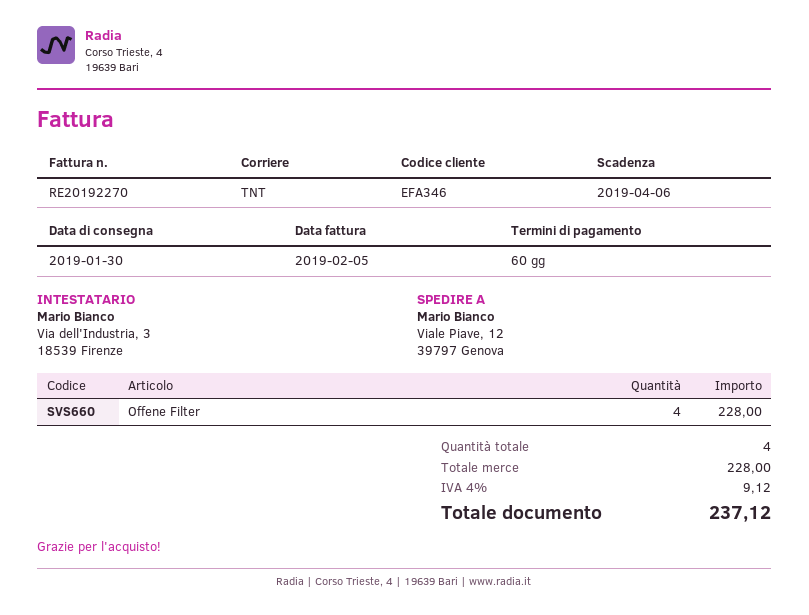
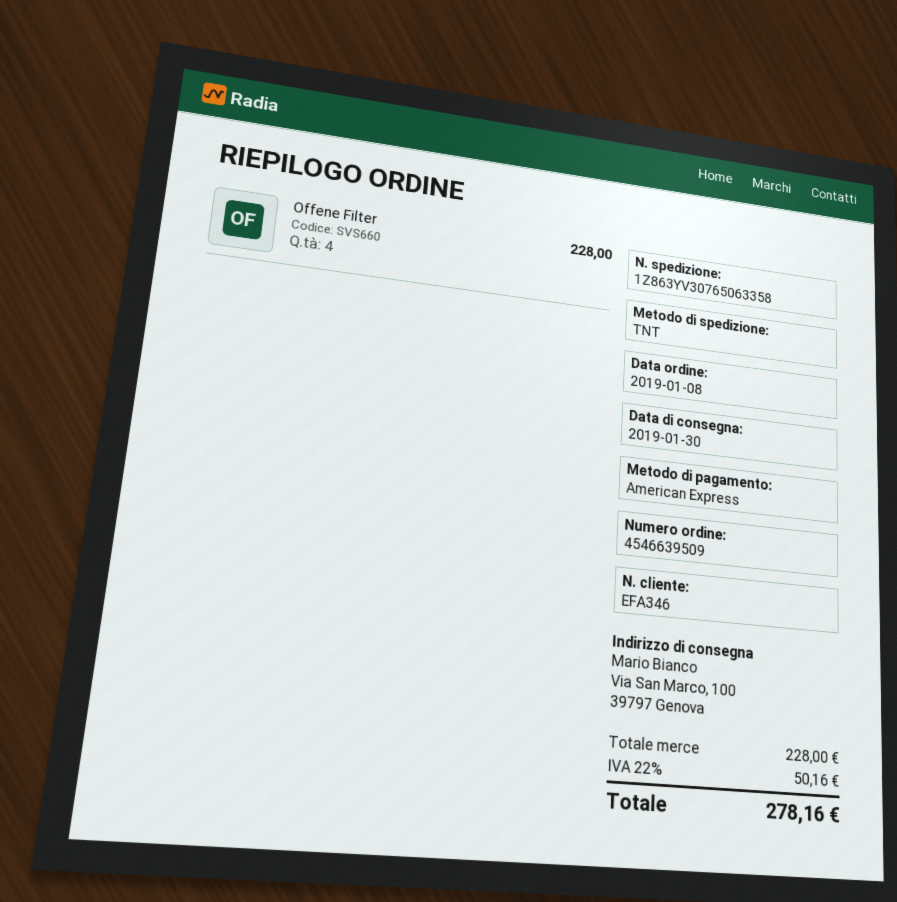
ship to: Viale Piave, 12, 39797 Genova -> Via San Marco, 100, 39797 Genova
tax: 4% = 9.12 -> 22% = 50.16
total: 237.12 -> 278.16

